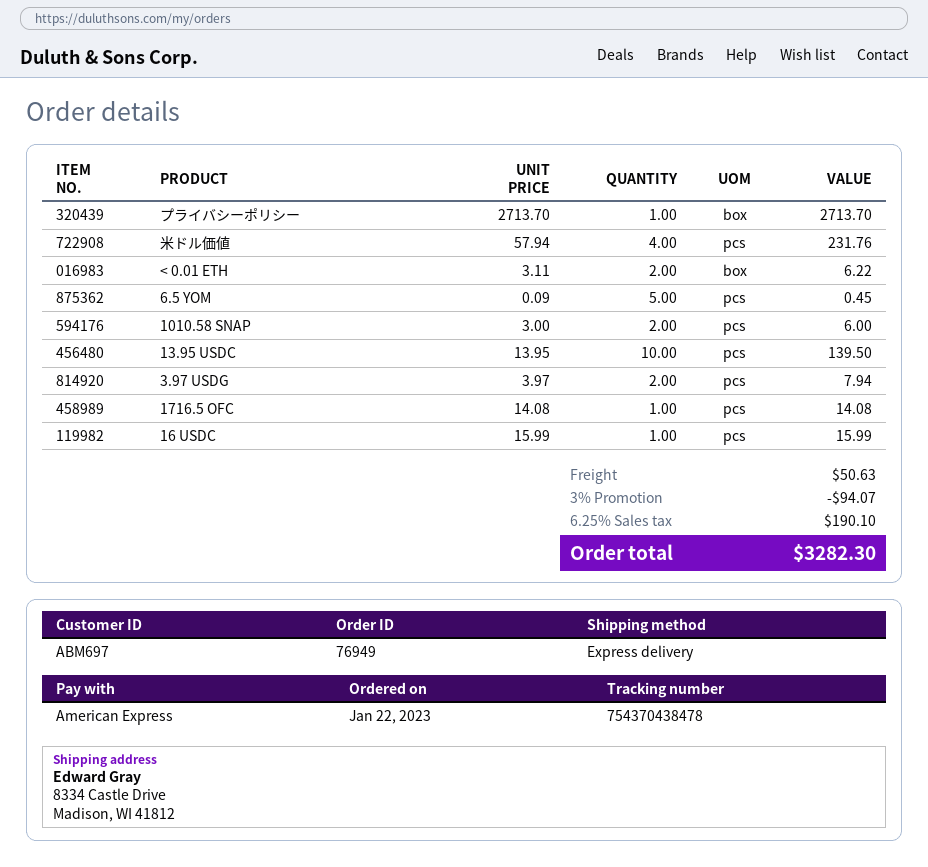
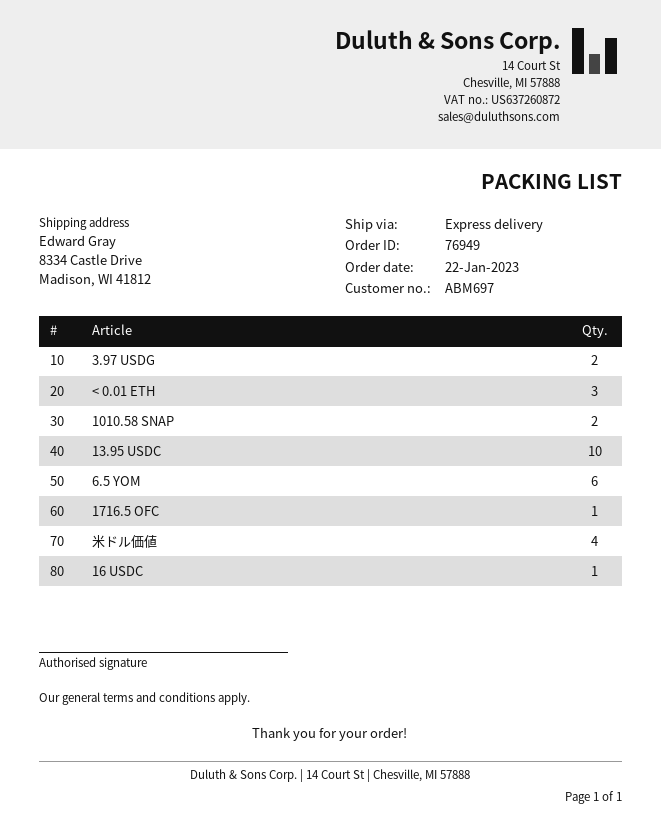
プライバシーポリシー: 1 -> none
< 0.01 ETH: 2 -> 3
6.5 YOM: 5 -> 6

